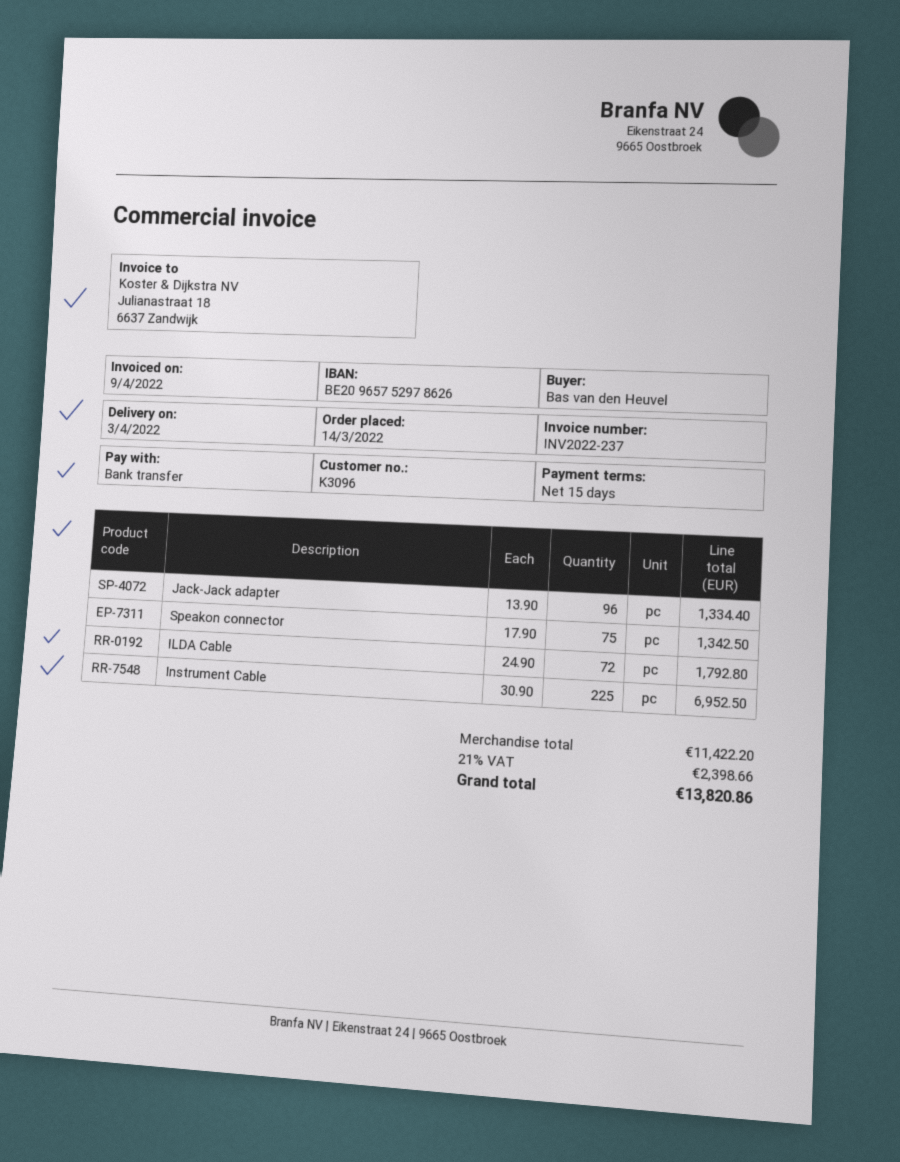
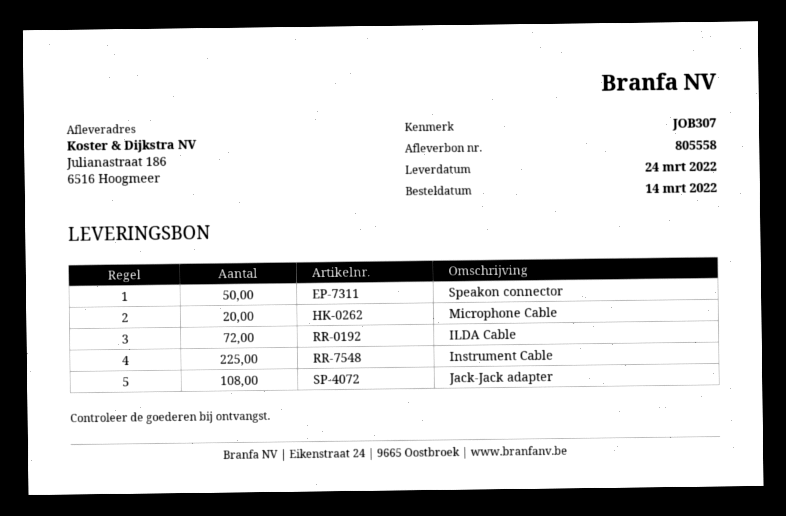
delivery date: 2022-04-03 -> 2022-03-24
Jack-Jack adapter: 96 -> 108
Speakon connector: 75 -> 50
Microphone Cable: none -> 20

